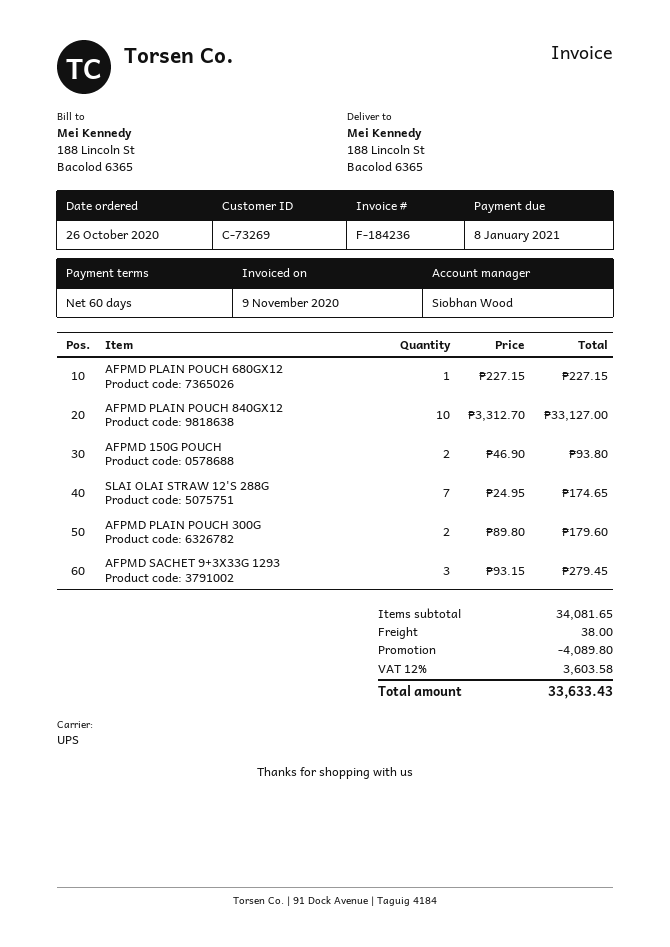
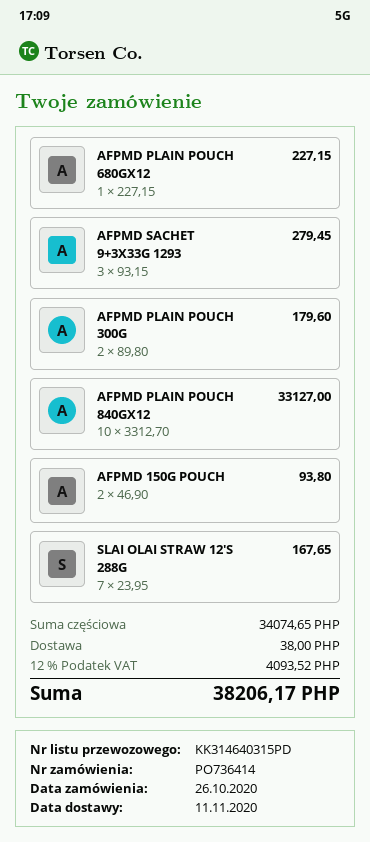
SLAI OLAI STRAW 12'S 288G: 7 x 24.95 = 174.65 -> 7 x 23.95 = 167.65
subtotal: 34081.65 -> 34074.65
discount: 4089.80 -> none
tax: 12% = 3603.58 -> 12% = 4093.52
total: 33633.43 -> 38206.17

